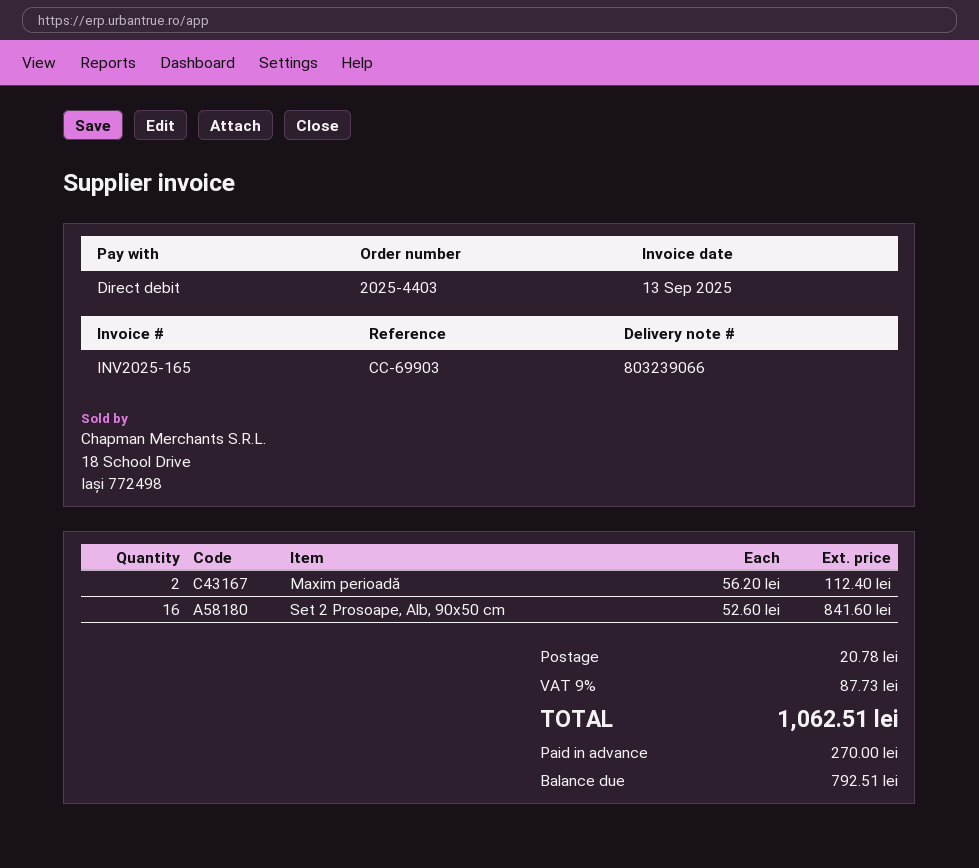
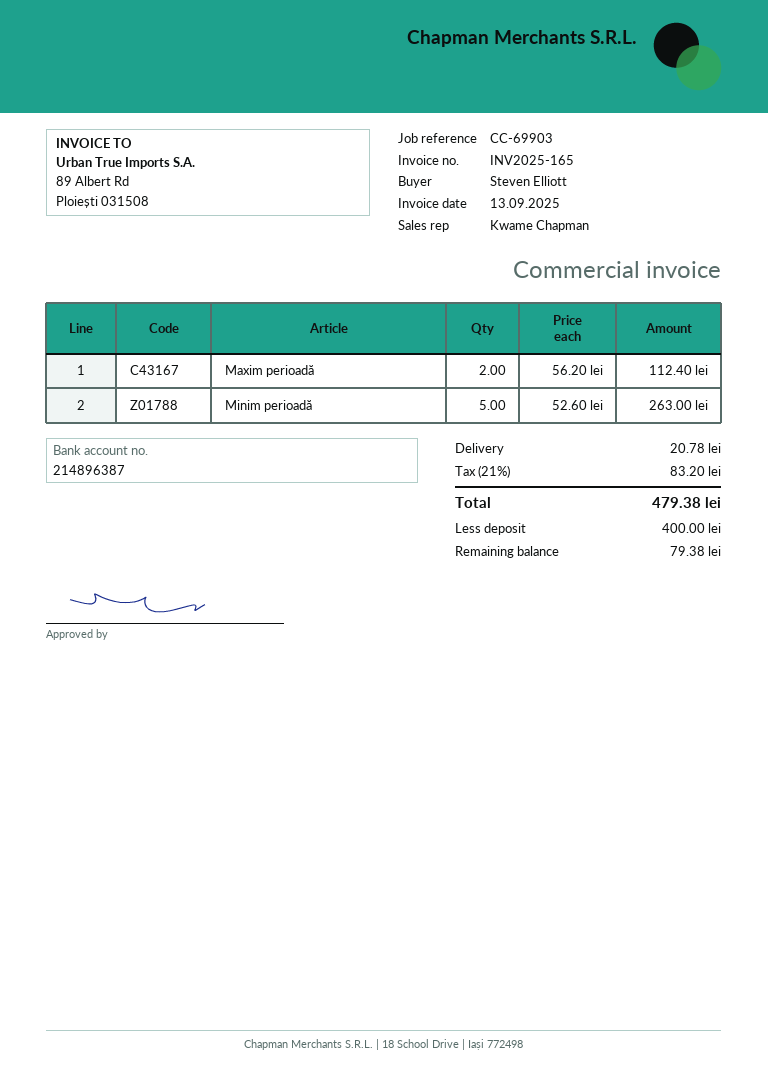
Set 2 Prosoape, Alb, 90x50 cm: 16 x 52.60 = 841.60 -> none
Minim perioadă: none -> 5 x 52.60 = 263.00
tax: 9% = 87.73 -> 21% = 83.20
total: 1062.51 -> 479.38
deposit: 270.00 -> 400.00
balance: 792.51 -> 79.38

